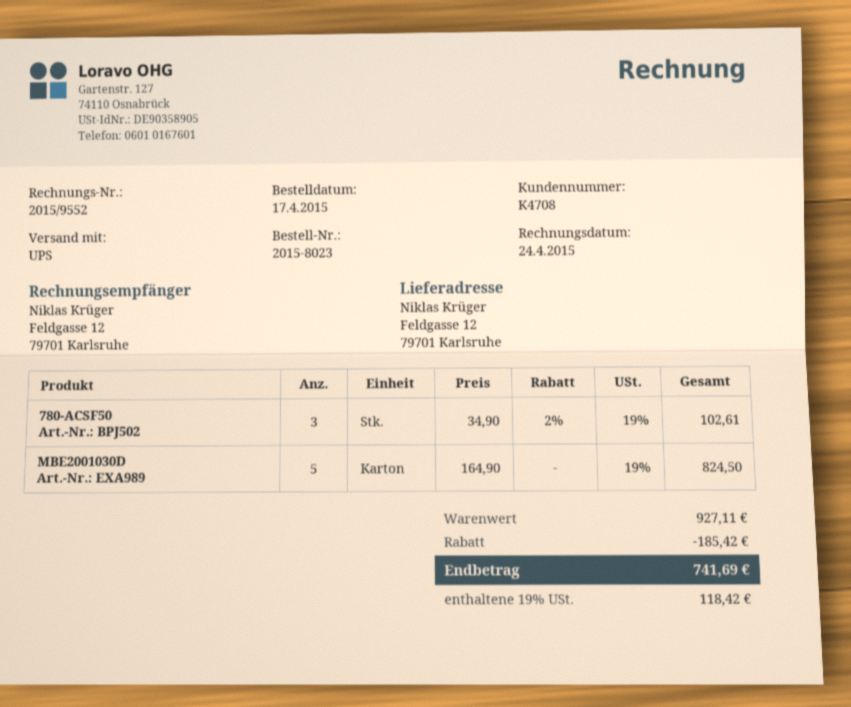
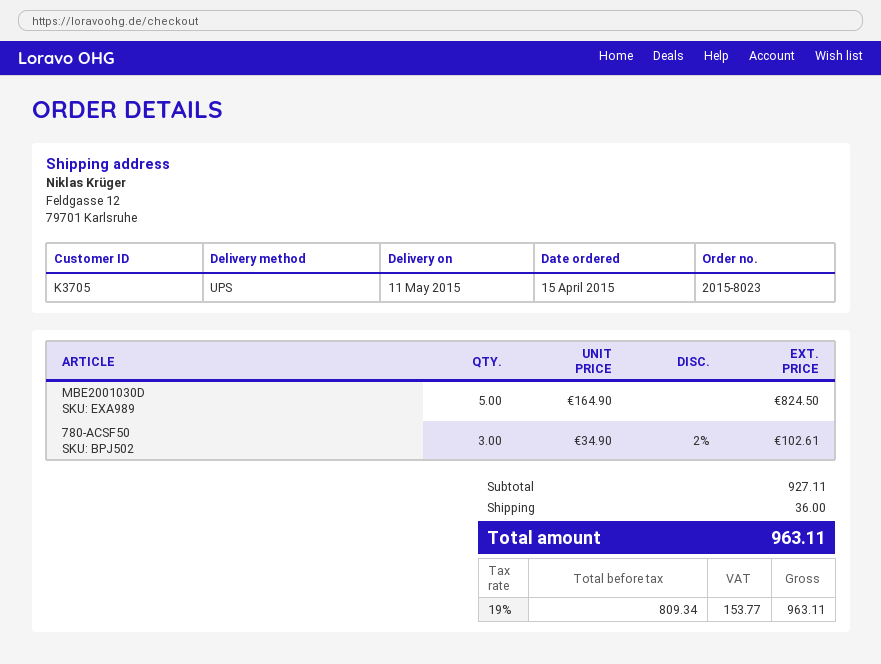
order date: 2015-04-17 -> 2015-04-15
customer number: K4708 -> K3705
discount: 185.42 -> none
shipping: none -> 36.00
tax: 19% = 118.42 -> 19% = 153.77
total: 741.69 -> 963.11

